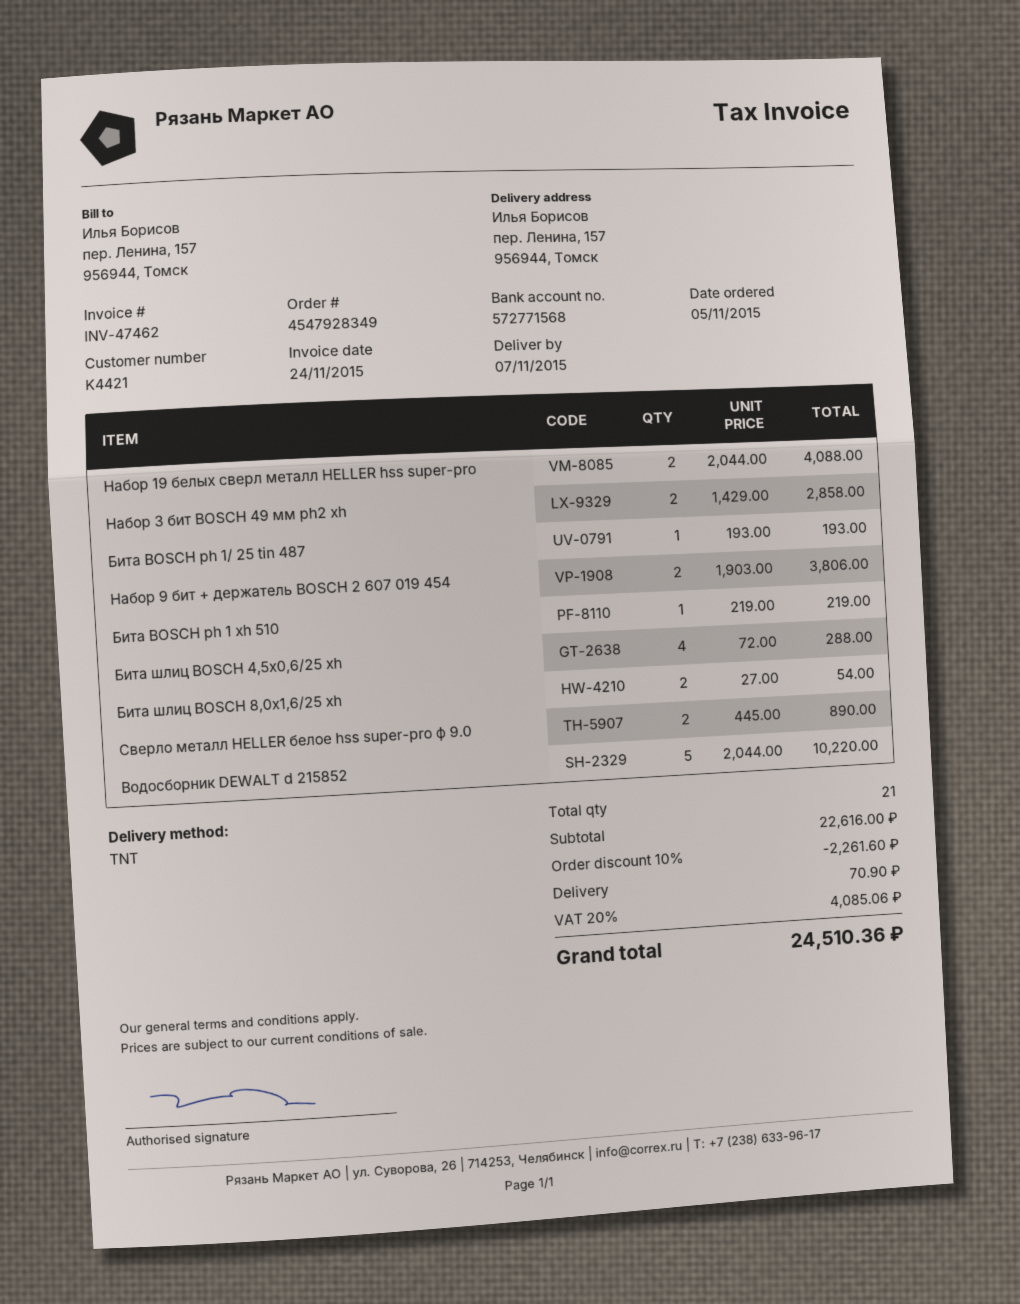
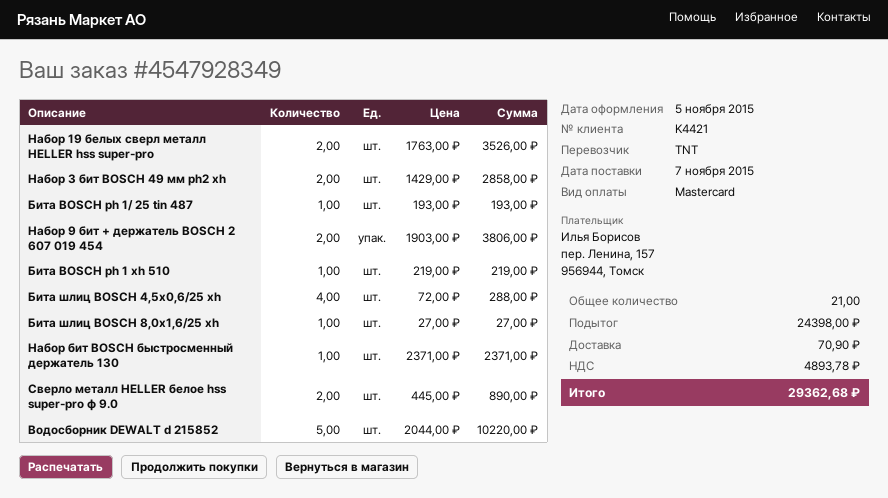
Набор 19 белых сверл металл HELLER hss super-pro: 2 x 2044.00 = 4088.00 -> 2 x 1763.00 = 3526.00
Бита шлиц BOSCH 8,0х1,6/25 xh: 2 x 27.00 = 54.00 -> 1 x 27.00 = 27.00
Набор бит BOSCH быстросменный держатель 130: none -> 1 x 2371.00 = 2371.00
subtotal: 22616.00 -> 24398.00
discount: 10% = 2261.60 -> none
tax: 4085.06 -> 4893.78
total: 24510.36 -> 29362.68

